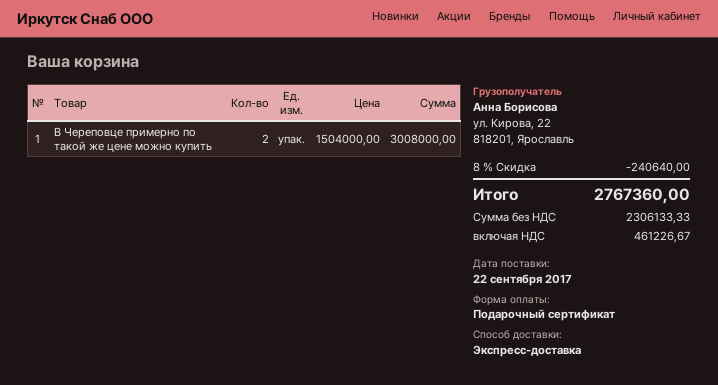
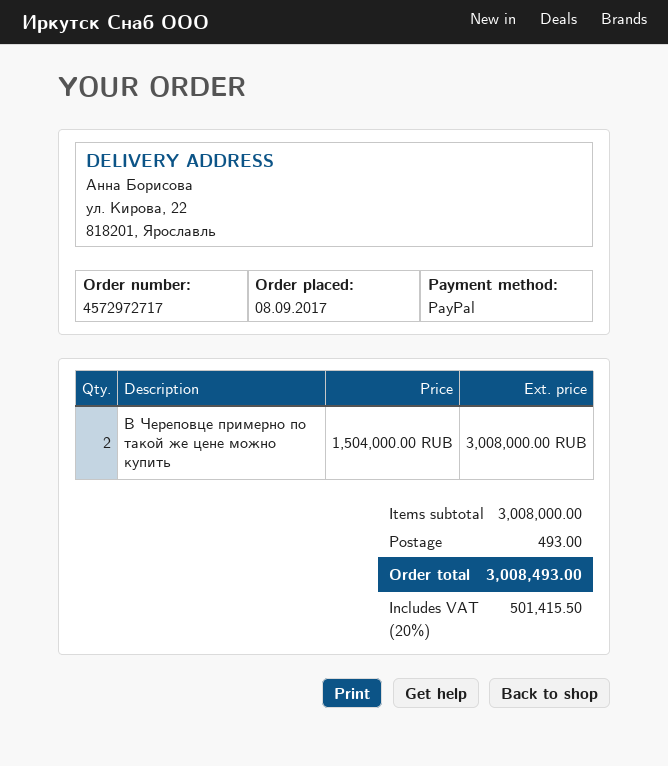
payment method: gift card -> PayPal
discount: 8% = 240640.00 -> none
shipping: none -> 493.00
tax: 461226.67 -> 501415.50
total: 2767360.00 -> 3008493.00

